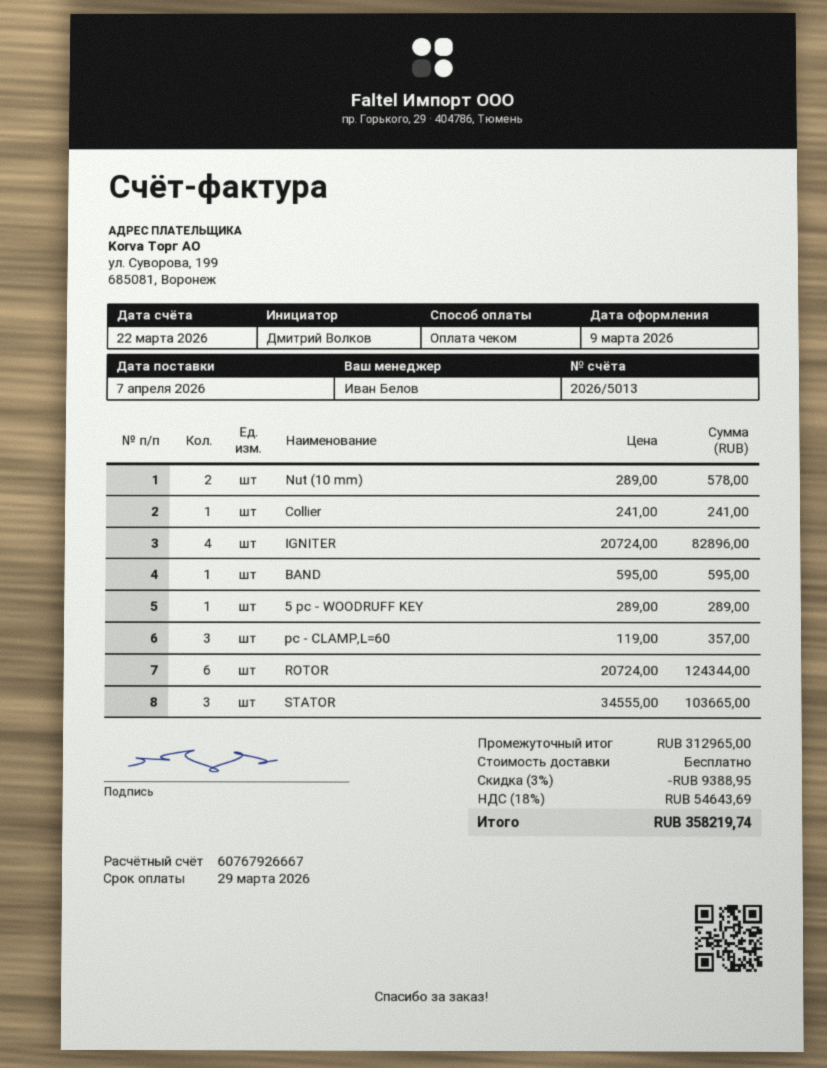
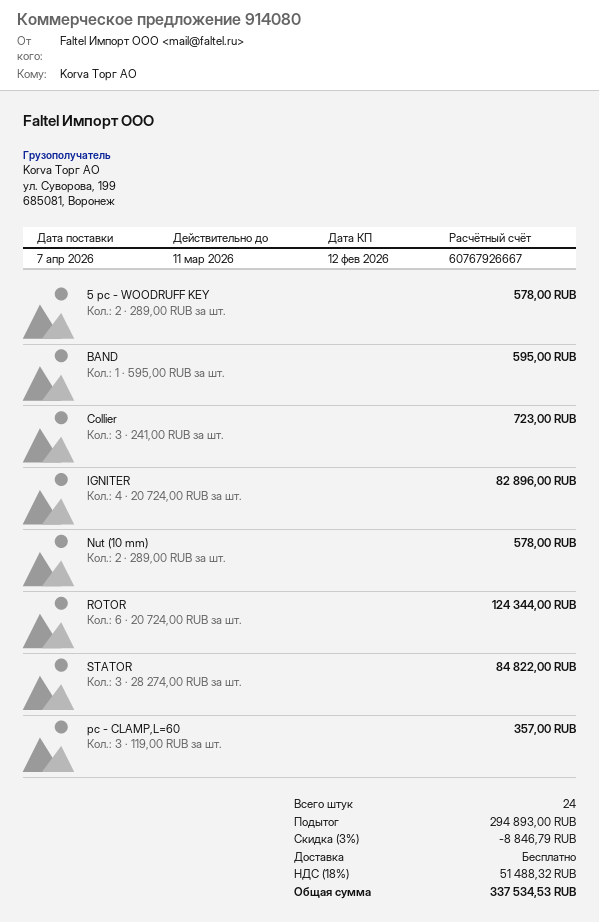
Collier: 1 x 241.00 = 241.00 -> 3 x 241.00 = 723.00
5 pc - WOODRUFF KEY: 1 x 289.00 = 289.00 -> 2 x 289.00 = 578.00
STATOR: 3 x 34555.00 = 103665.00 -> 3 x 28274.00 = 84822.00
subtotal: 312965.00 -> 294893.00
discount: 3% = 9388.95 -> 3% = 8846.79
tax: 18% = 54643.69 -> 18% = 51488.32
total: 358219.74 -> 337534.53

